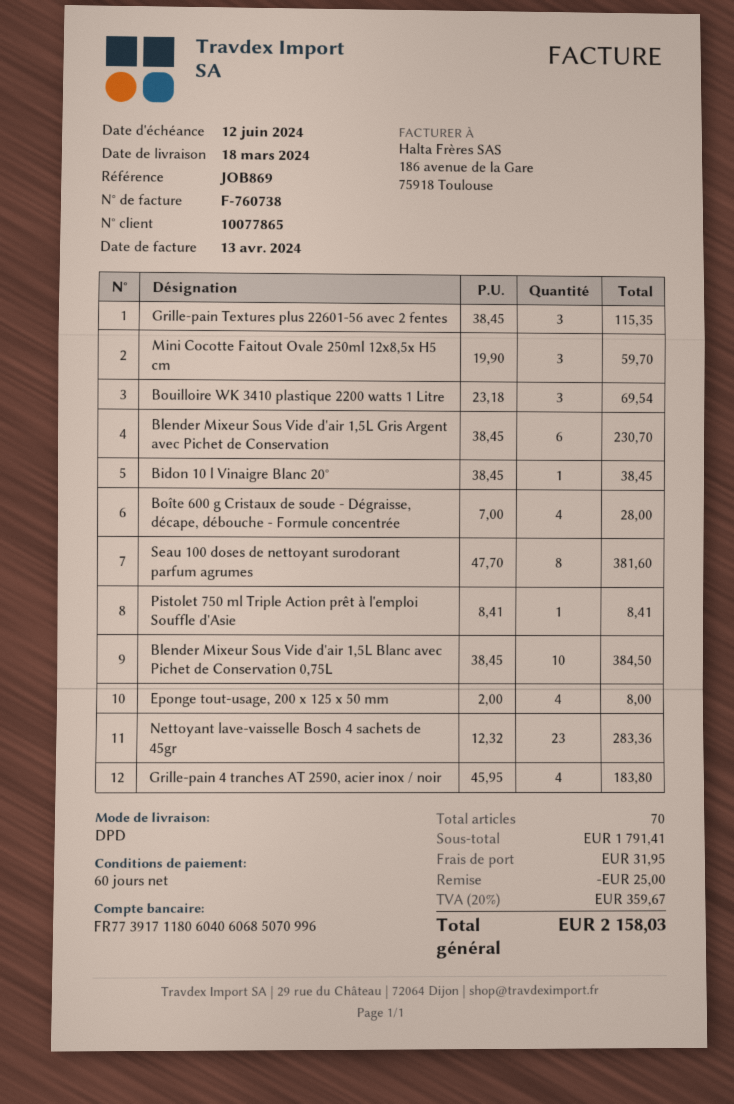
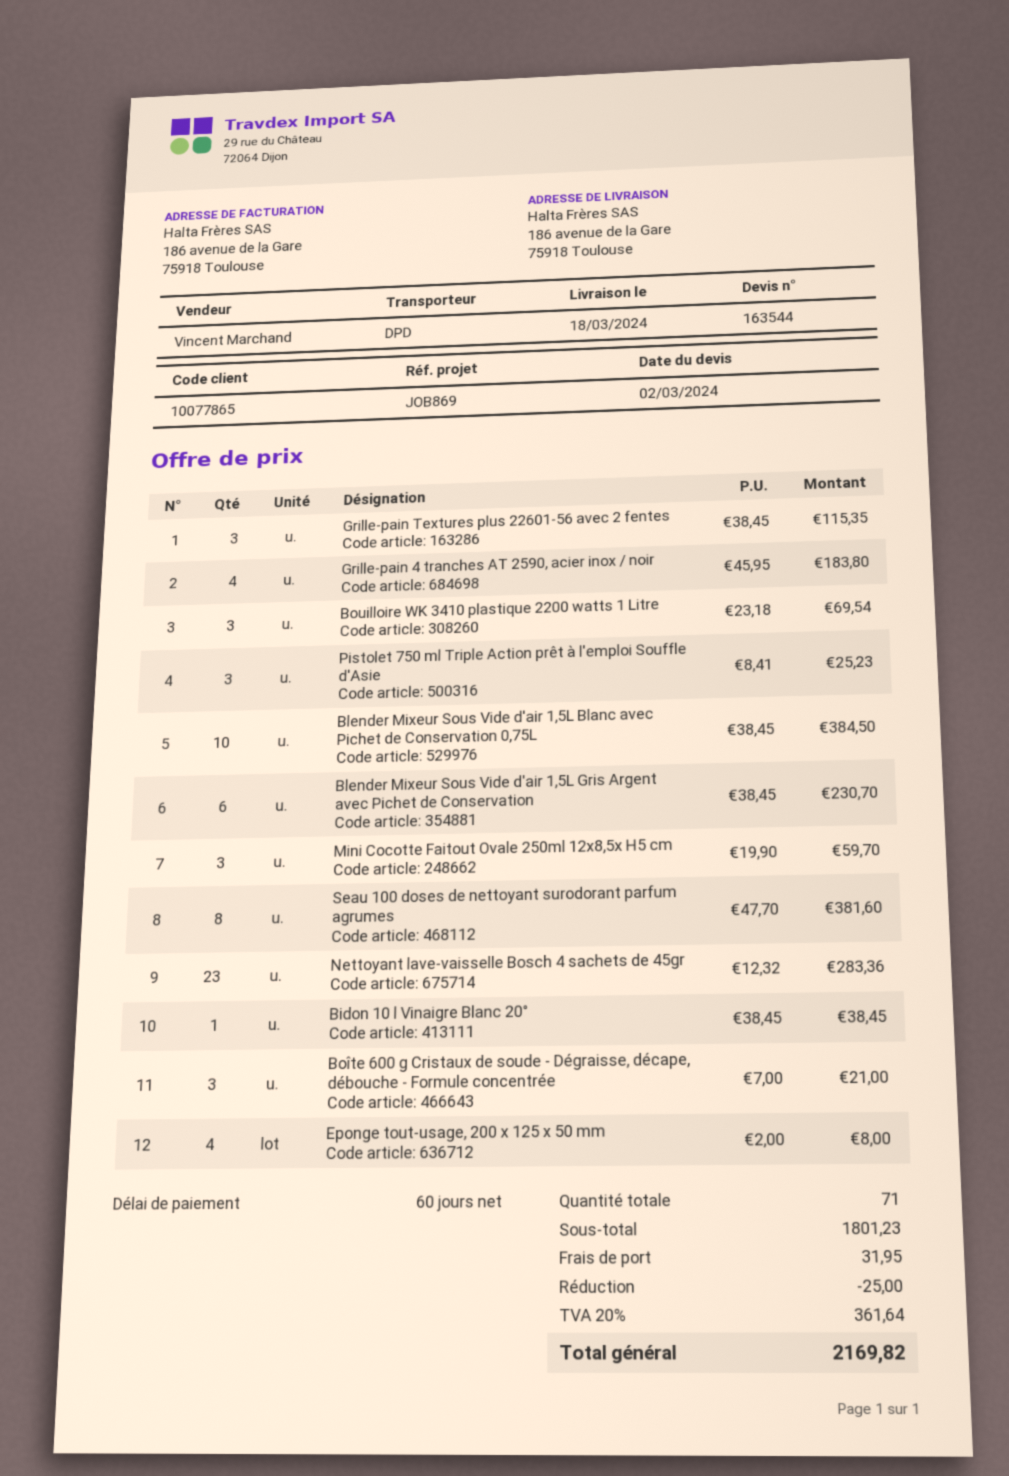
Boîte 600 g Cristaux de soude - Dégraisse, décape, débouche - Formule concentrée: 4 x 7.00 = 28.00 -> 3 x 7.00 = 21.00
Pistolet 750 ml Triple Action prêt à l'emploi Souffle d'Asie: 1 x 8.41 = 8.41 -> 3 x 8.41 = 25.23
total quantity: 70 -> 71
subtotal: 1791.41 -> 1801.23
tax: 20% = 359.67 -> 20% = 361.64
total: 2158.03 -> 2169.82

